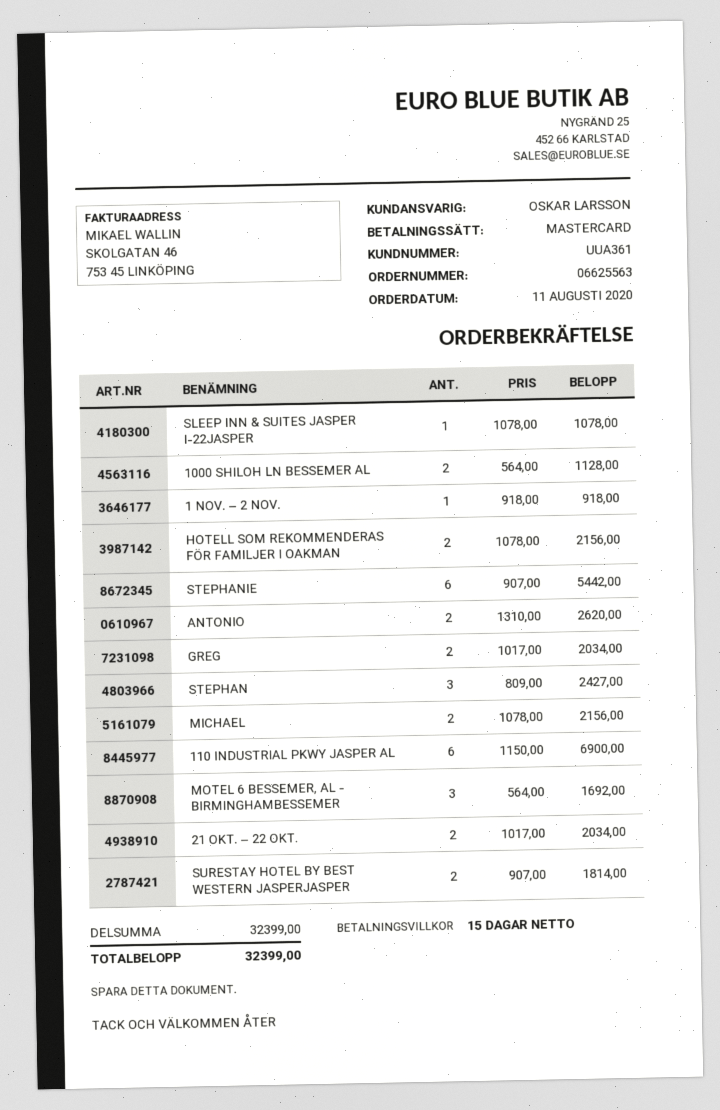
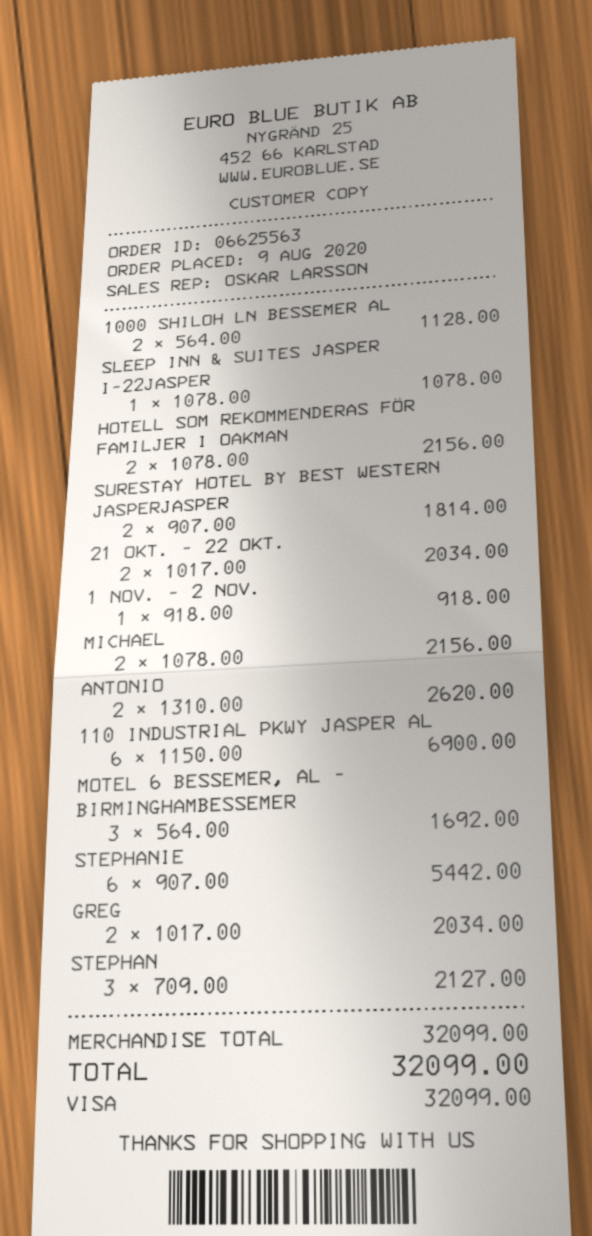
order date: 2020-08-11 -> 2020-08-09
payment method: Mastercard -> Visa
STEPHAN: 3 x 809.00 = 2427.00 -> 3 x 709.00 = 2127.00
subtotal: 32399.00 -> 32099.00
total: 32399.00 -> 32099.00

